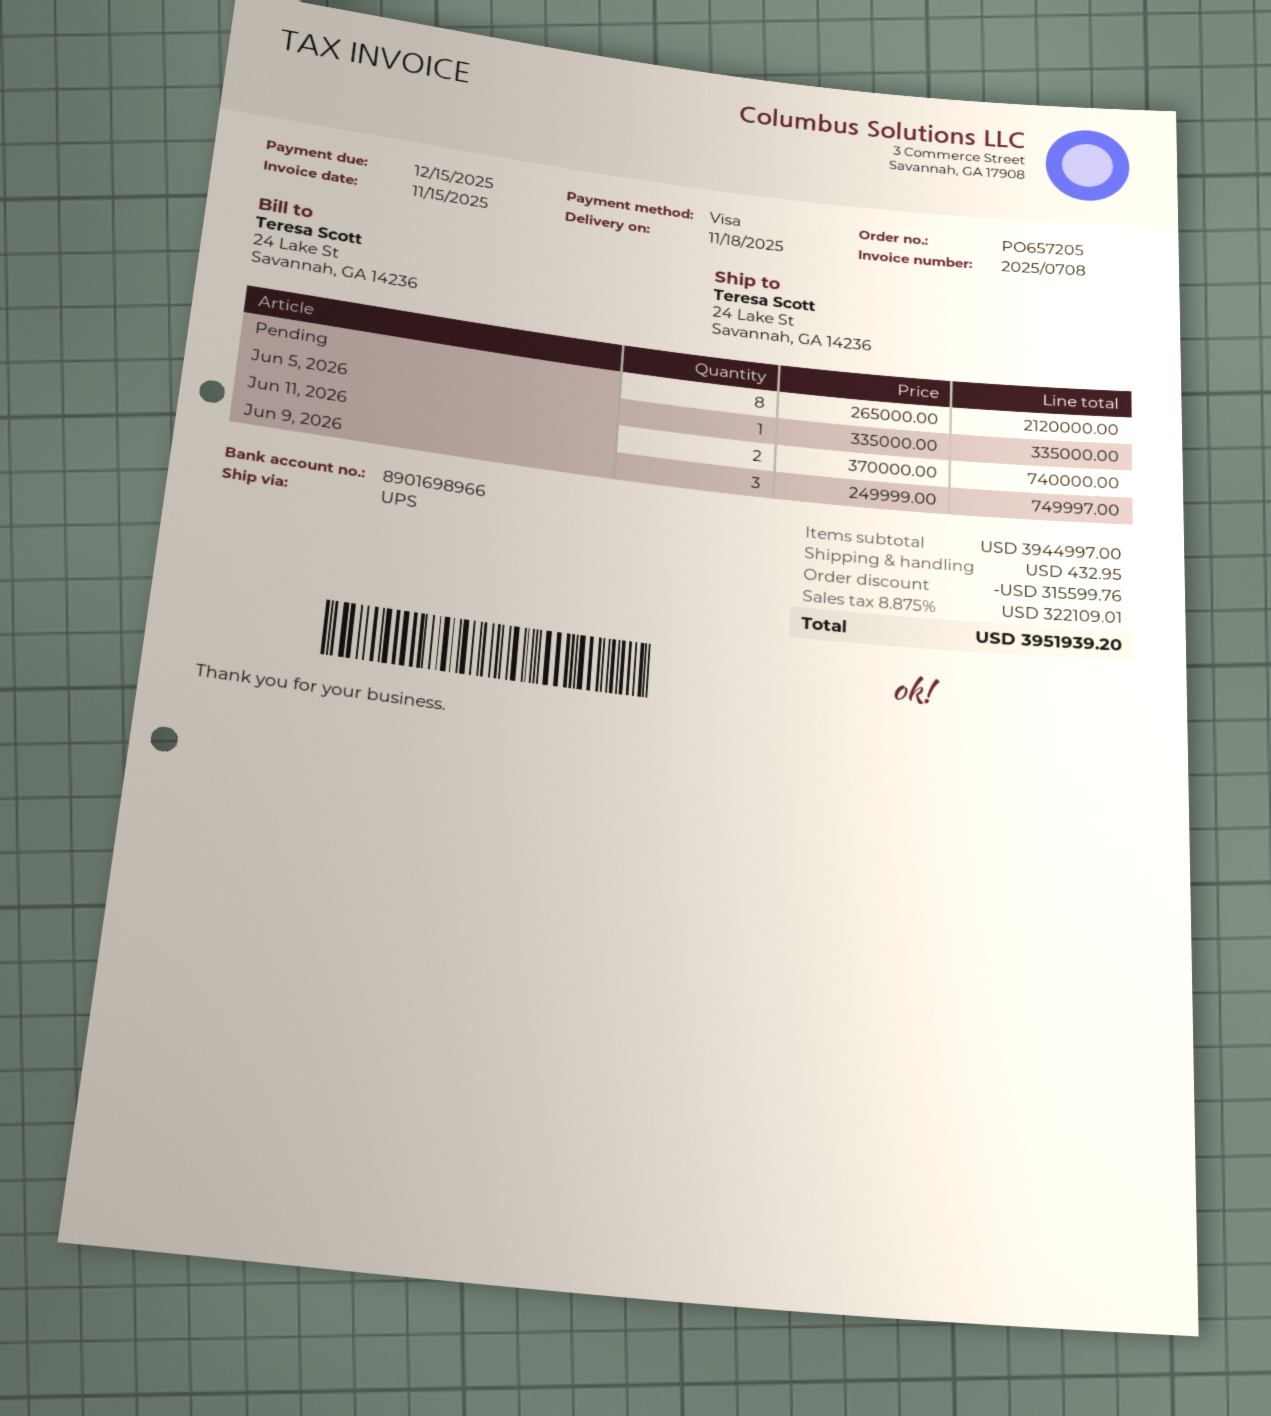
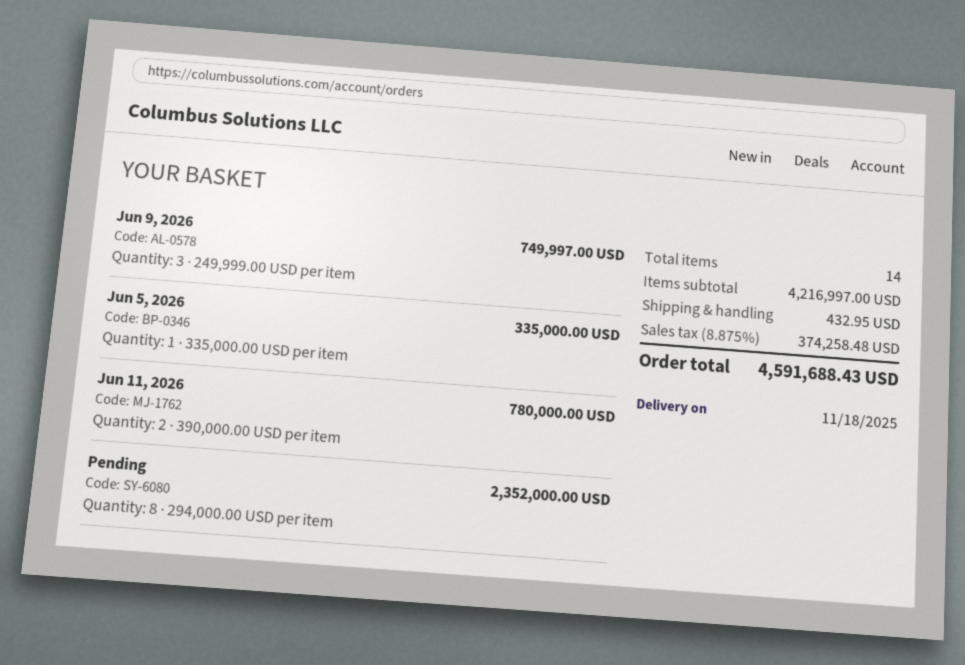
Pending: 8 x 265000.00 = 2120000.00 -> 8 x 294000.00 = 2352000.00
Jun 11, 2026: 2 x 370000.00 = 740000.00 -> 2 x 390000.00 = 780000.00
subtotal: 3944997.00 -> 4216997.00
discount: 315599.76 -> none
tax: 8.875% = 322109.01 -> 8.875% = 374258.48
total: 3951939.20 -> 4591688.43

